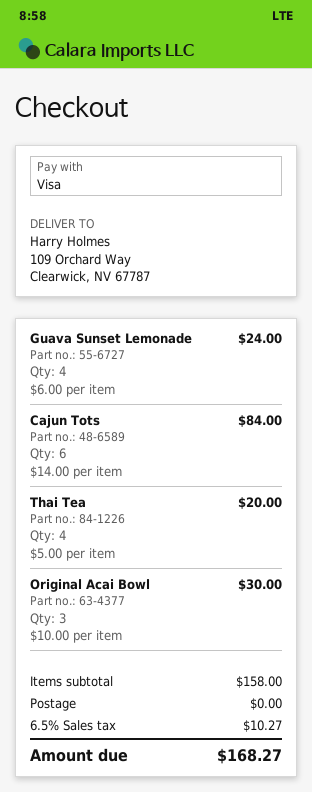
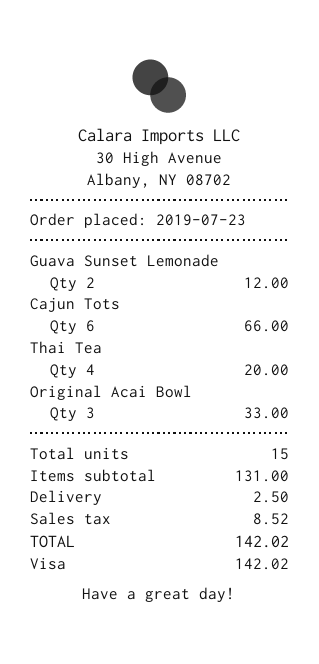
Guava Sunset Lemonade: 4 for 24.00 -> 2 for 12.00
Cajun Tots: 6 for 84.00 -> 6 for 66.00
Original Acai Bowl: 3 for 30.00 -> 3 for 33.00
subtotal: 158.00 -> 131.00
shipping: 0.00 -> 2.50
tax: 10.27 -> 8.52
total: 168.27 -> 142.02

